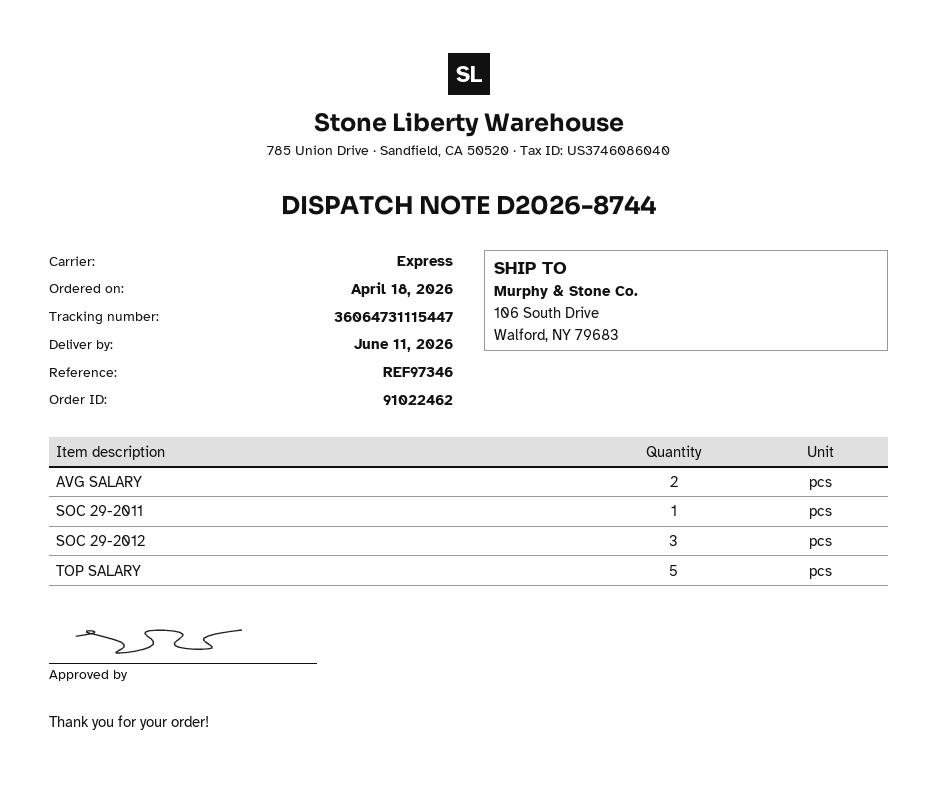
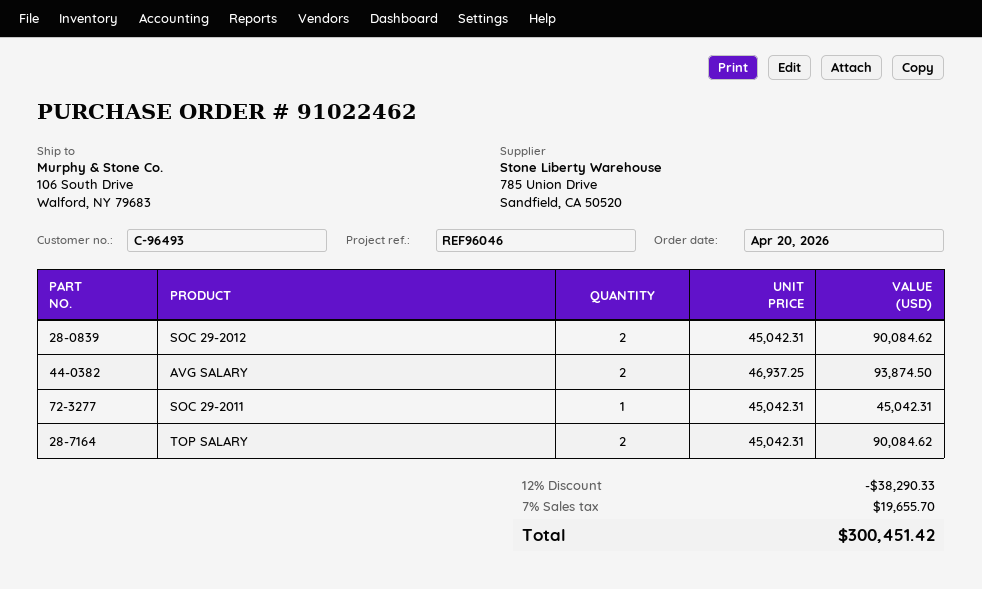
order date: 2026-04-18 -> 2026-04-20
reference: REF97346 -> REF96046
SOC 29-2012: 3 -> 2
TOP SALARY: 5 -> 2

